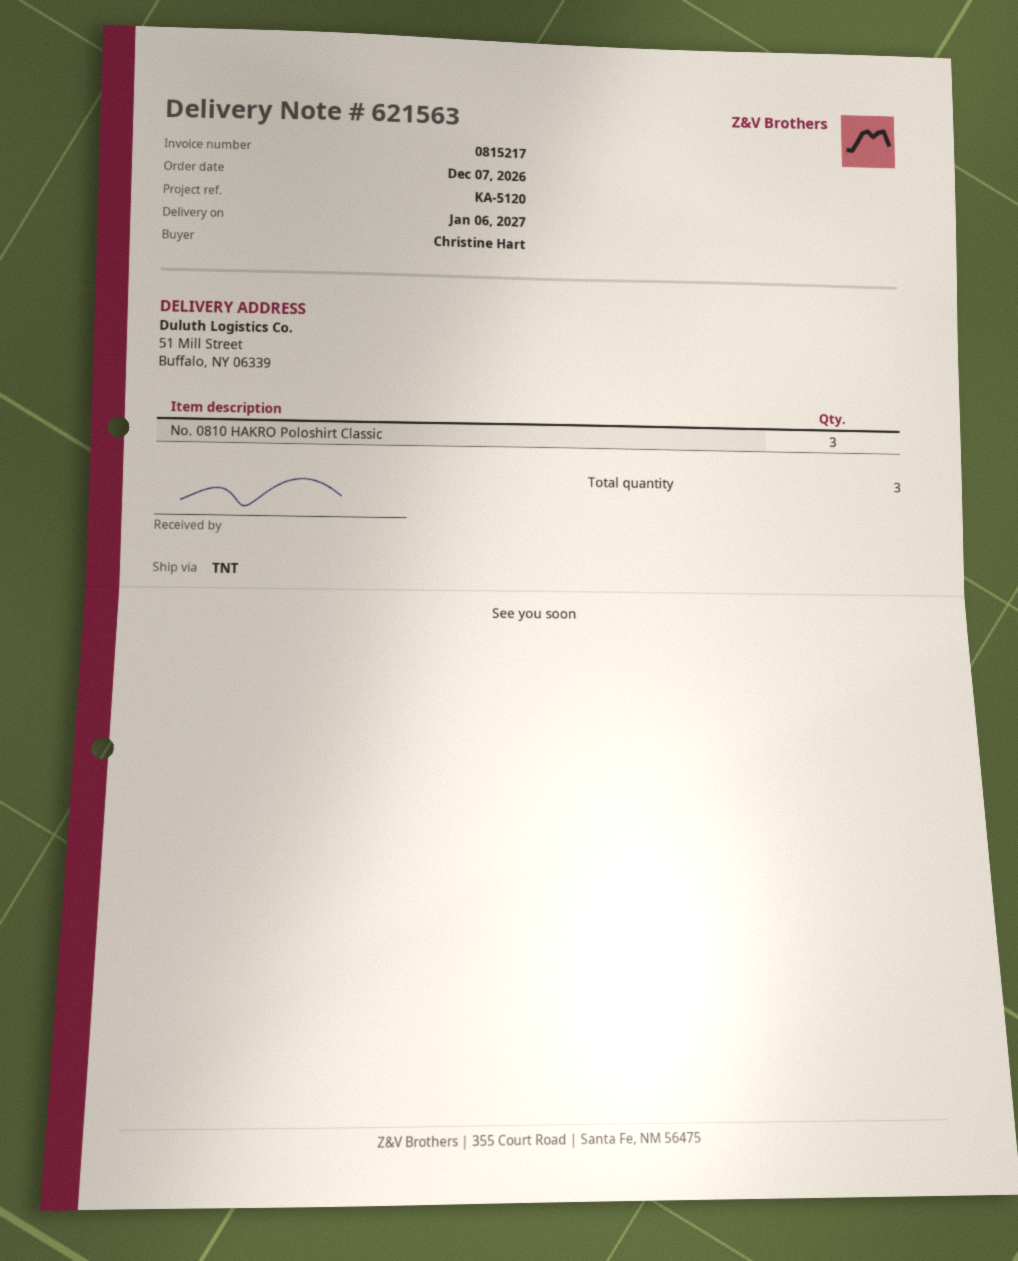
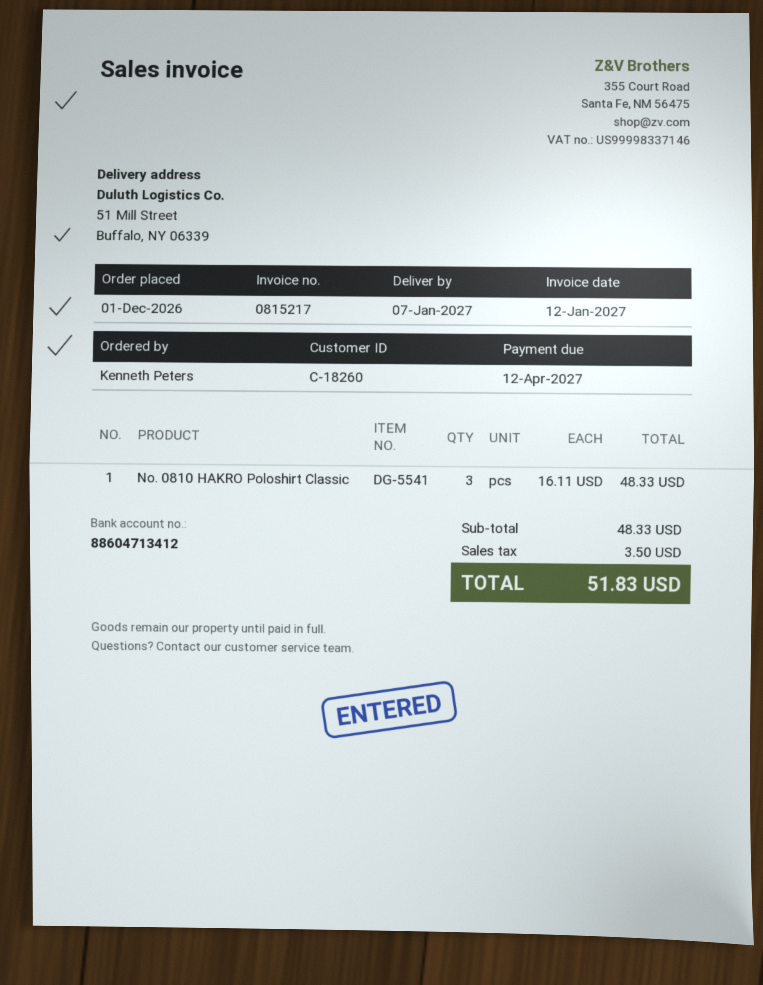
order date: 2026-12-07 -> 2026-12-01
delivery date: 2027-01-06 -> 2027-01-07
ordered by: Christine Hart -> Kenneth Peters

